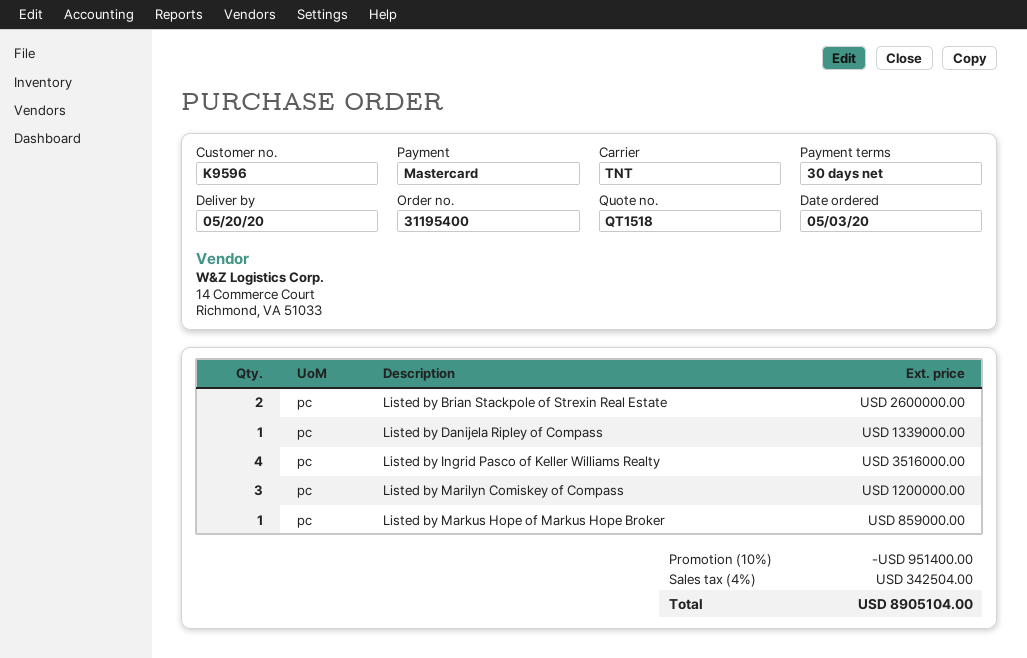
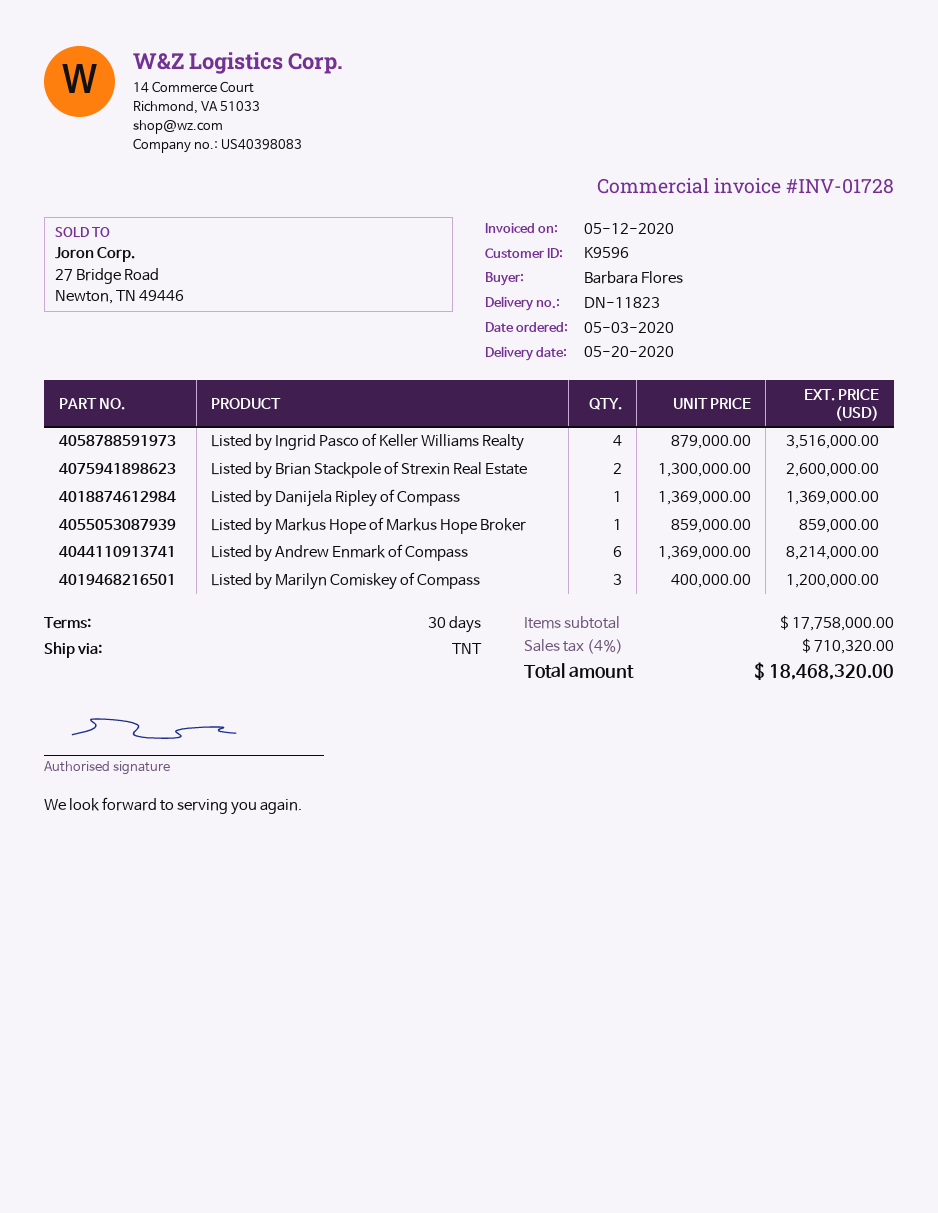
Listed by Danijela Ripley of Compass: 1 for 1339000.00 -> 1 for 1369000.00
Listed by Andrew Enmark of Compass: none -> 6 for 8214000.00
discount: 10% = 951400.00 -> none
tax: 4% = 342504.00 -> 4% = 710320.00
total: 8905104.00 -> 18468320.00

